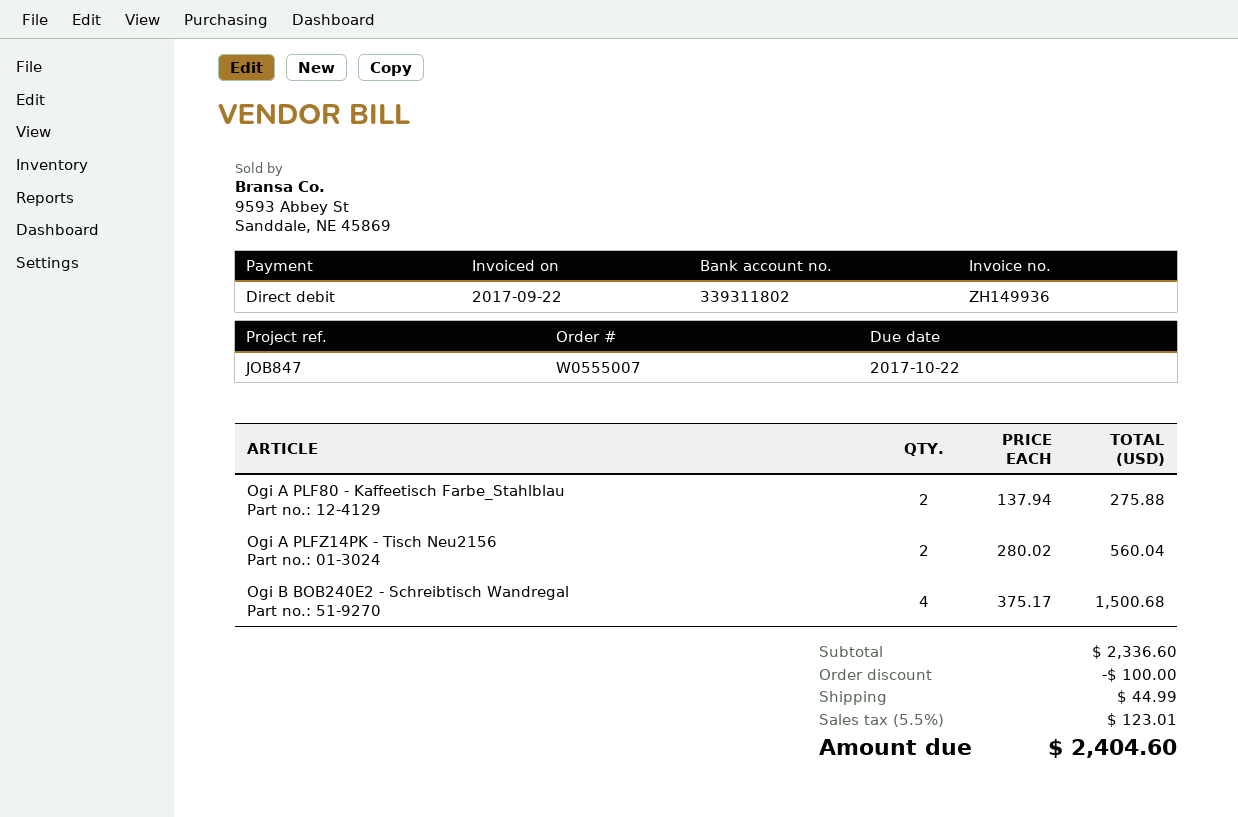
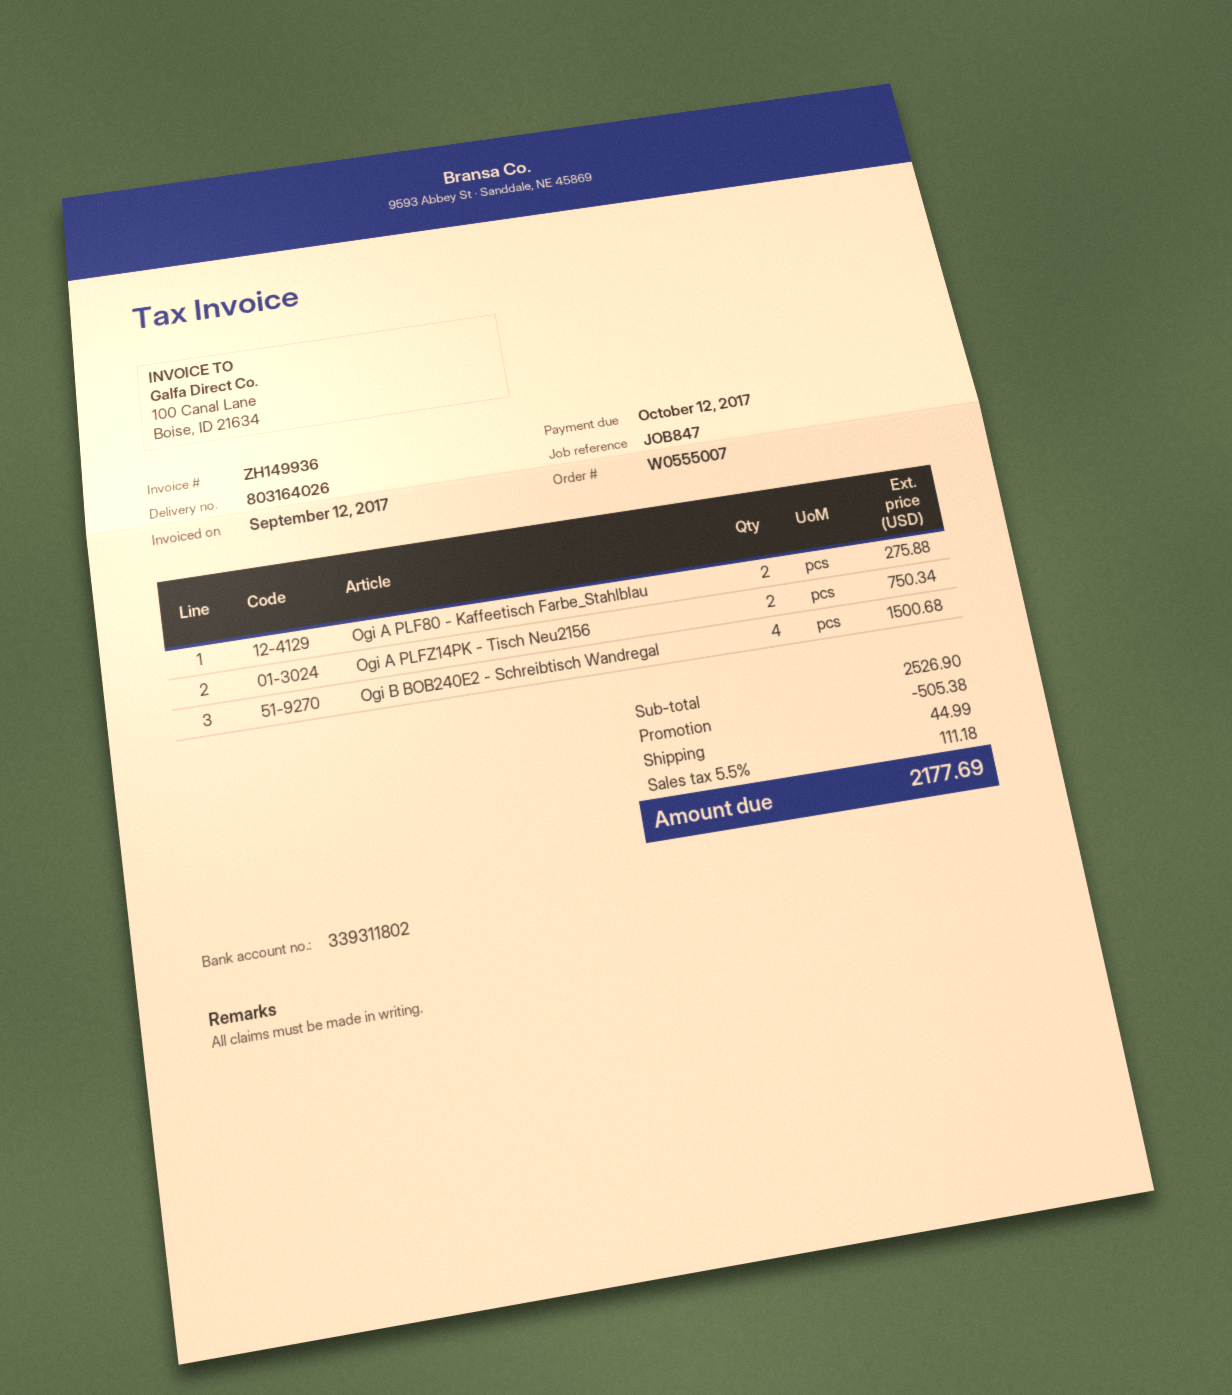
invoice date: 2017-09-22 -> 2017-09-12
due date: 2017-10-22 -> 2017-10-12
Ogi A PLFZ14PK - Tisch Neu2156: 2 for 560.04 -> 2 for 750.34
subtotal: 2336.60 -> 2526.90
discount: 100.00 -> 505.38
tax: 5.5% = 123.01 -> 5.5% = 111.18
total: 2404.60 -> 2177.69

